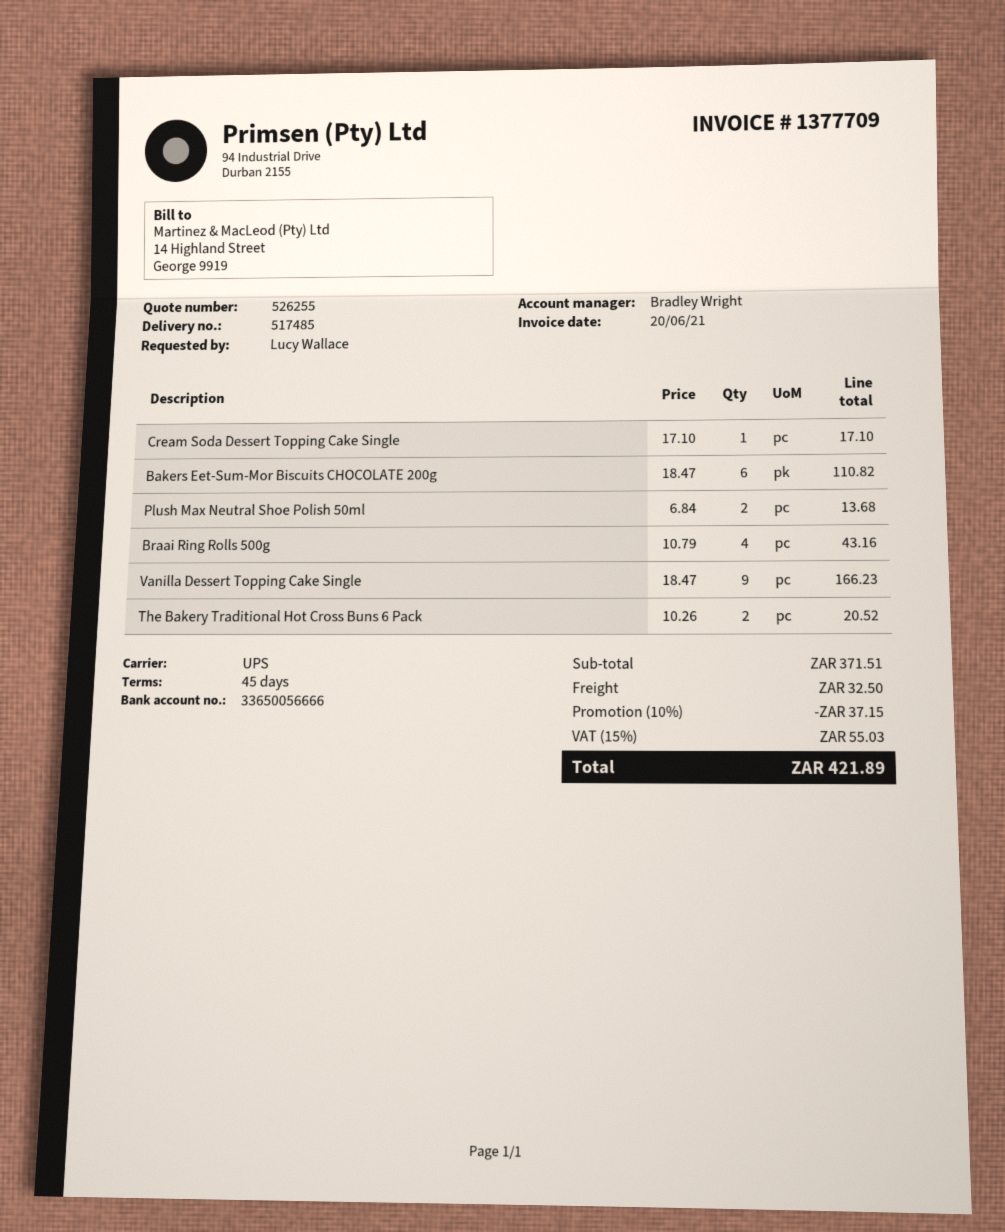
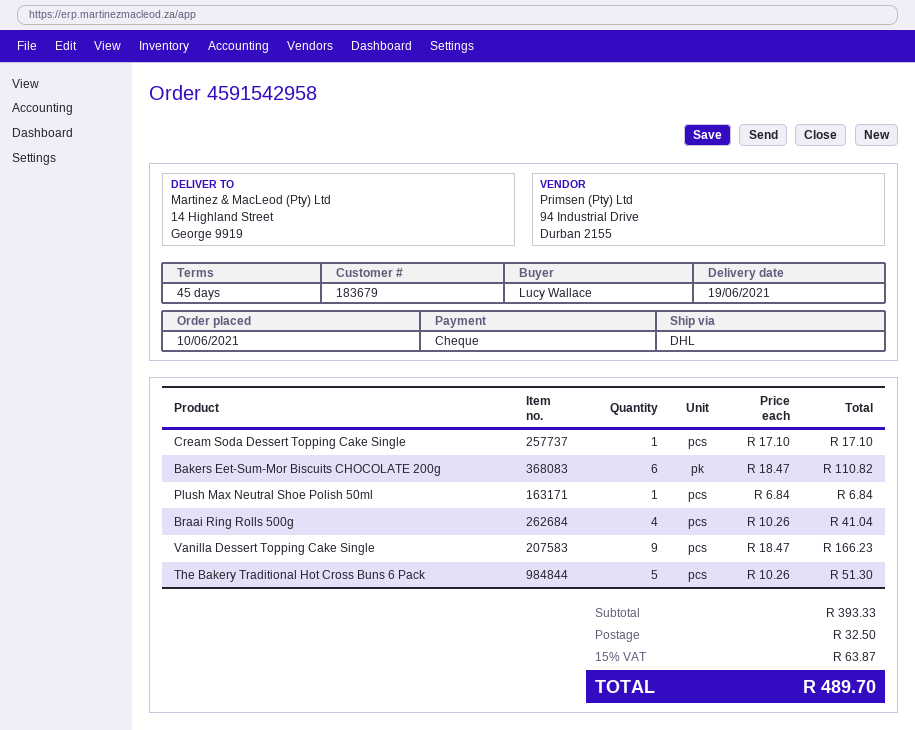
shipping method: UPS -> DHL
Plush Max Neutral Shoe Polish 50ml: 2 x 6.84 = 13.68 -> 1 x 6.84 = 6.84
Braai Ring Rolls 500g: 4 x 10.79 = 43.16 -> 4 x 10.26 = 41.04
The Bakery Traditional Hot Cross Buns 6 Pack: 2 x 10.26 = 20.52 -> 5 x 10.26 = 51.30
subtotal: 371.51 -> 393.33
discount: 10% = 37.15 -> none
tax: 15% = 55.03 -> 15% = 63.87
total: 421.89 -> 489.70

